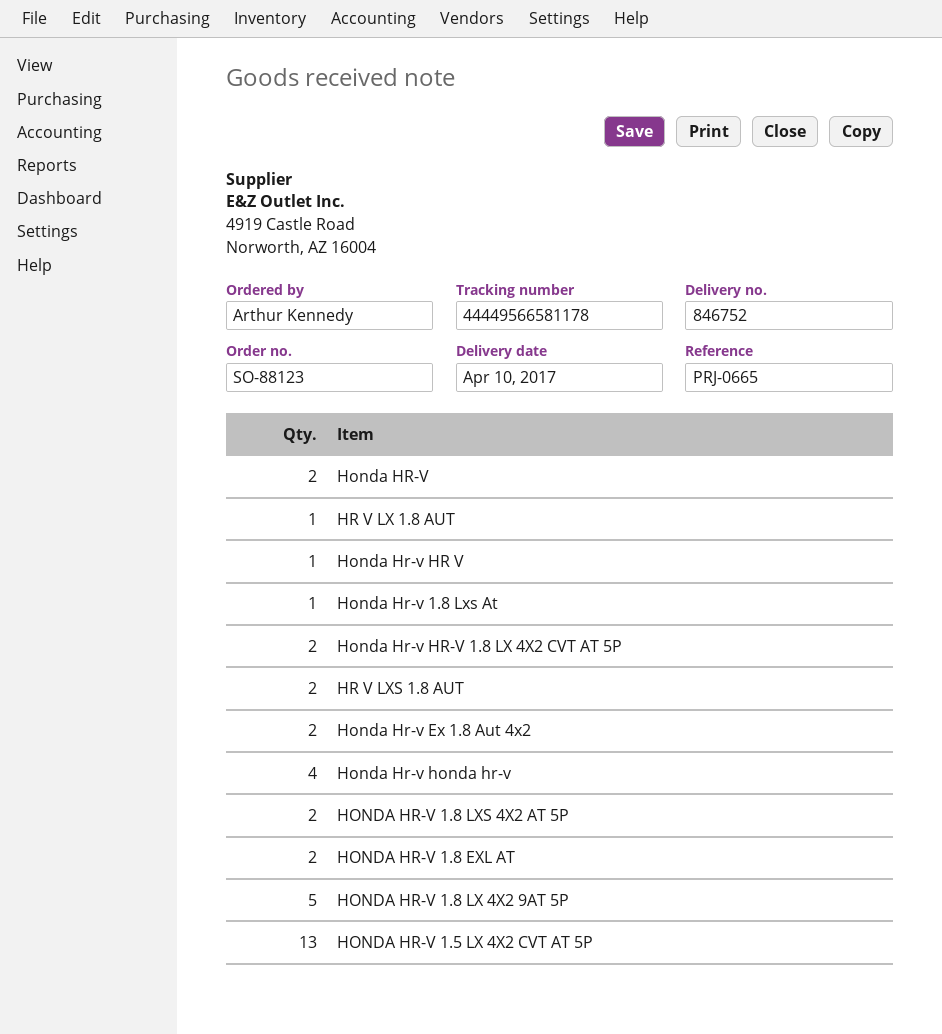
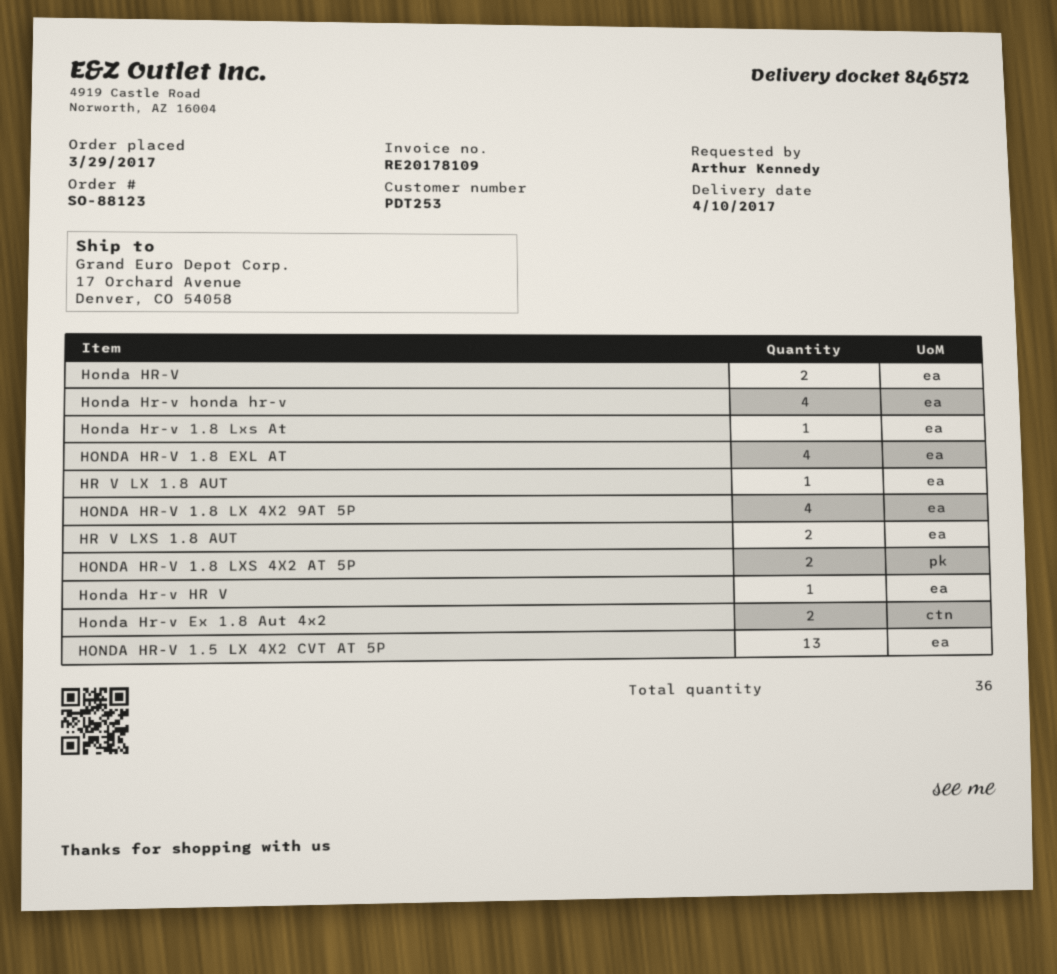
delivery note number: 846752 -> 846572
Honda Hr-v HR-V 1.8 LX 4X2 CVT AT 5P: 2 -> none
HONDA HR-V 1.8 EXL AT: 2 -> 4
HONDA HR-V 1.8 LX 4X2 9AT 5P: 5 -> 4

